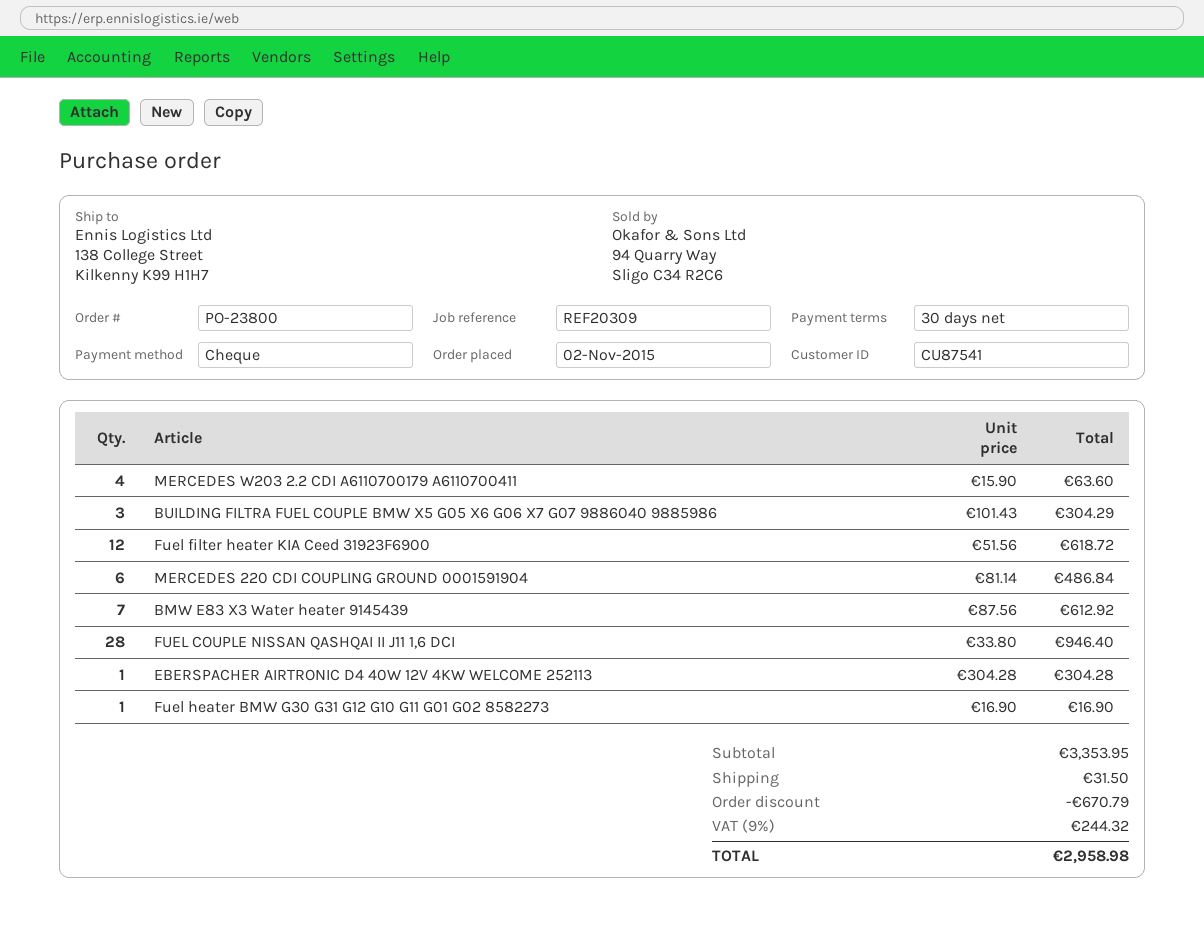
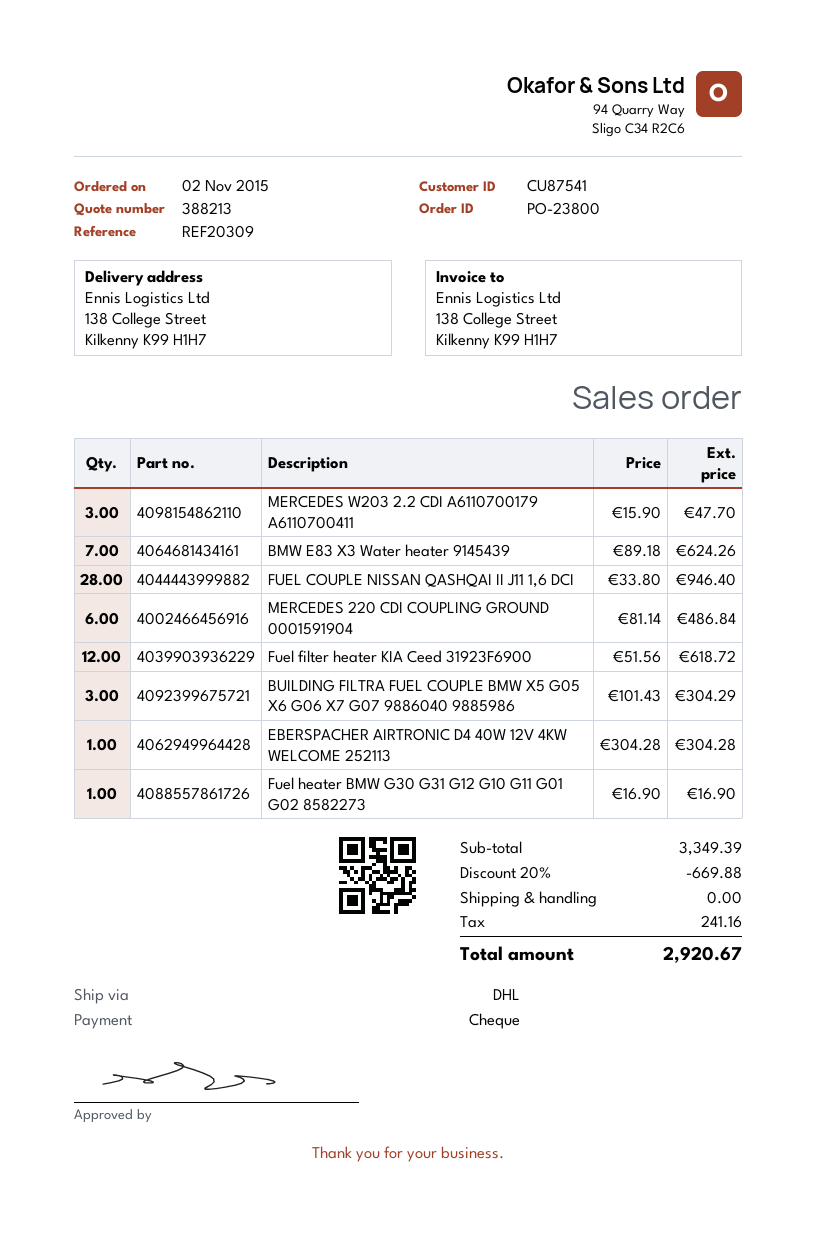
MERCEDES W203 2.2 CDI A6110700179 A6110700411: 4 x 15.90 = 63.60 -> 3 x 15.90 = 47.70
BMW E83 X3 Water heater 9145439: 7 x 87.56 = 612.92 -> 7 x 89.18 = 624.26
subtotal: 3353.95 -> 3349.39
discount: 670.79 -> 669.88
shipping: 31.50 -> 0.00
tax: 244.32 -> 241.16
total: 2958.98 -> 2920.67

